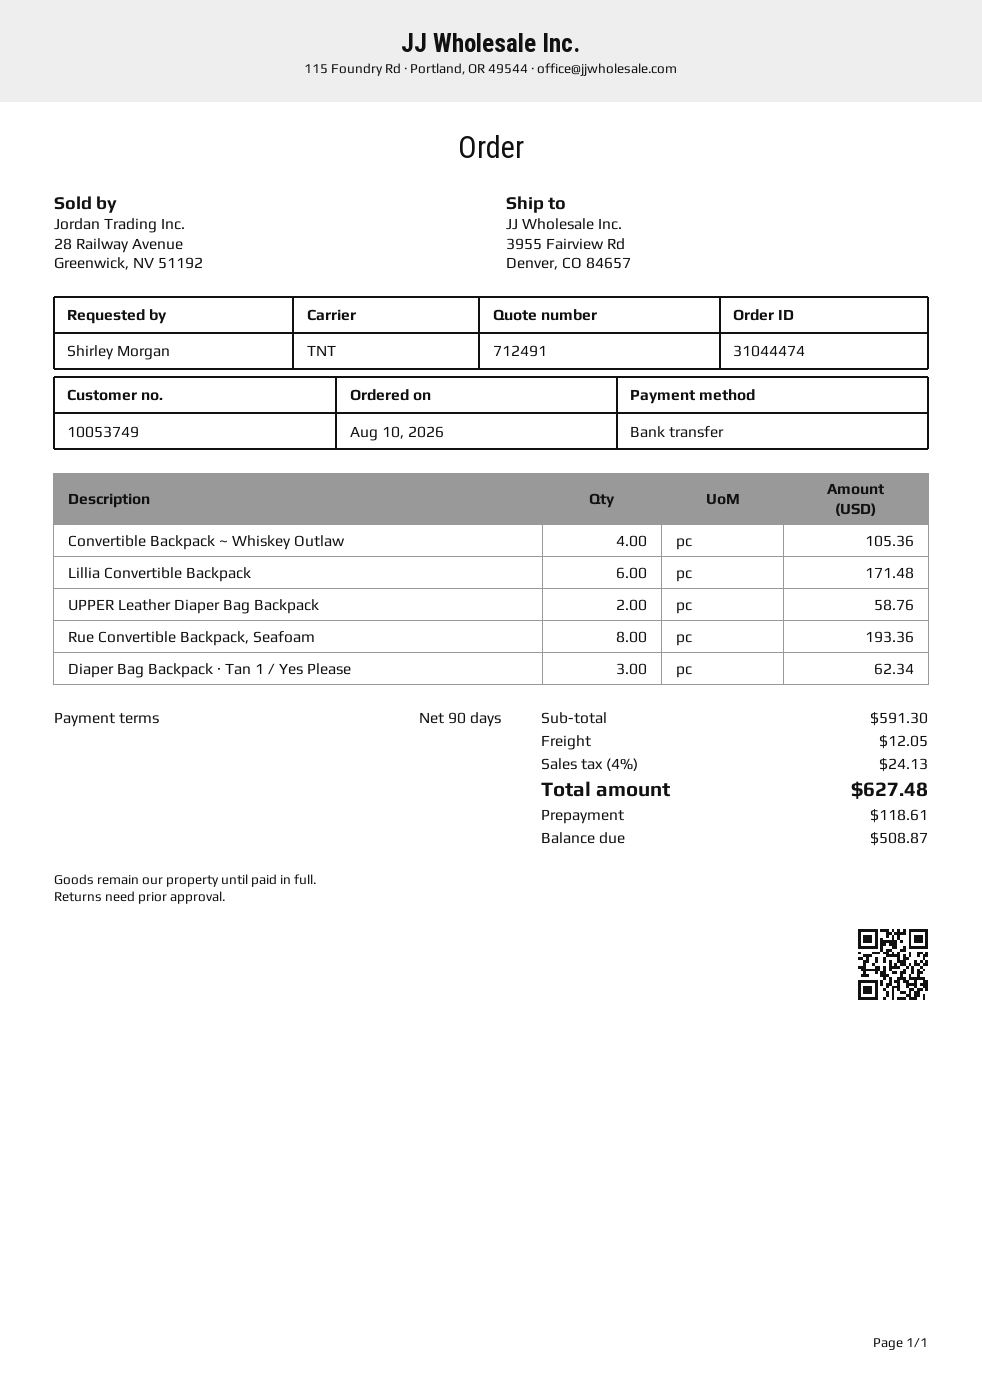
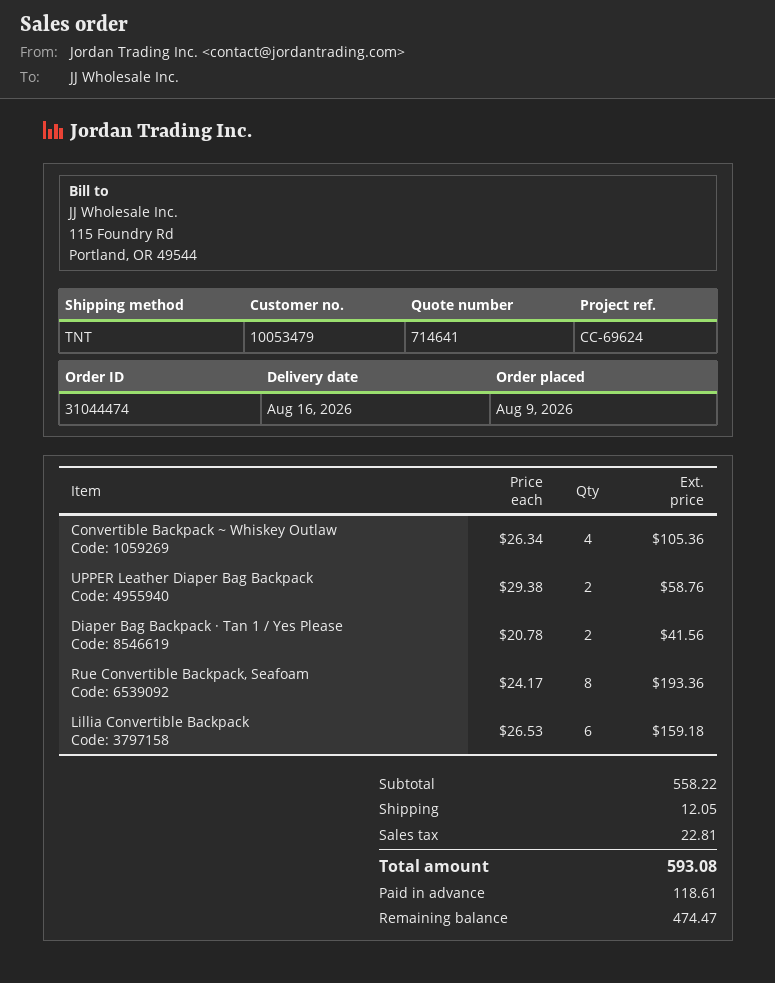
quote number: 712491 -> 714641
order date: 2026-08-10 -> 2026-08-09
customer number: 10053749 -> 10053479
Lillia Convertible Backpack: 6 for 171.48 -> 6 for 159.18
Diaper Bag Backpack · Tan 1 / Yes Please: 3 for 62.34 -> 2 for 41.56
subtotal: 591.30 -> 558.22
tax: 24.13 -> 22.81
total: 627.48 -> 593.08
balance: 508.87 -> 474.47

